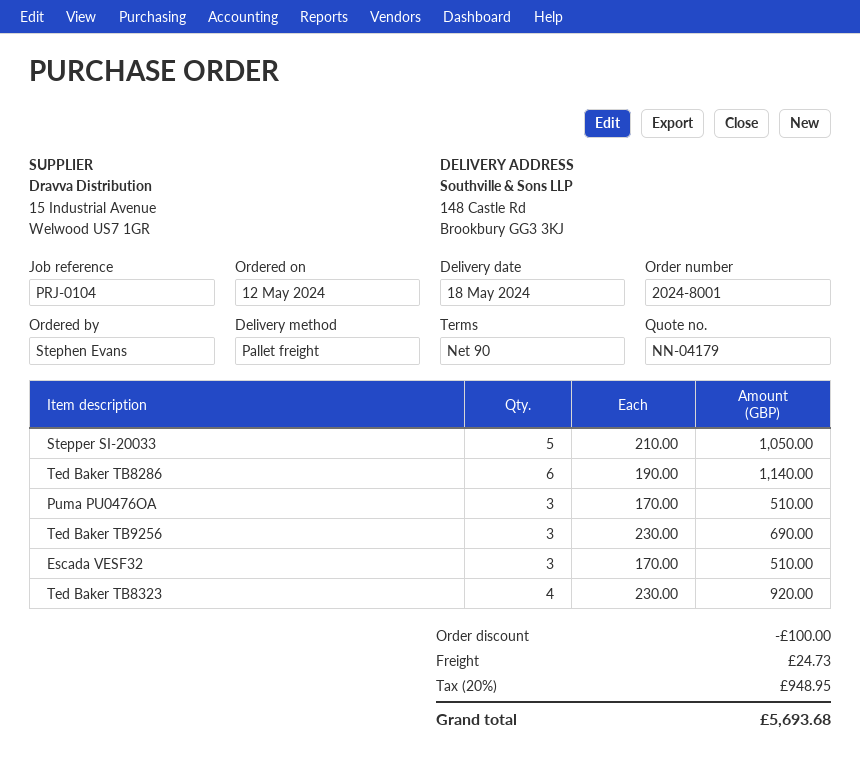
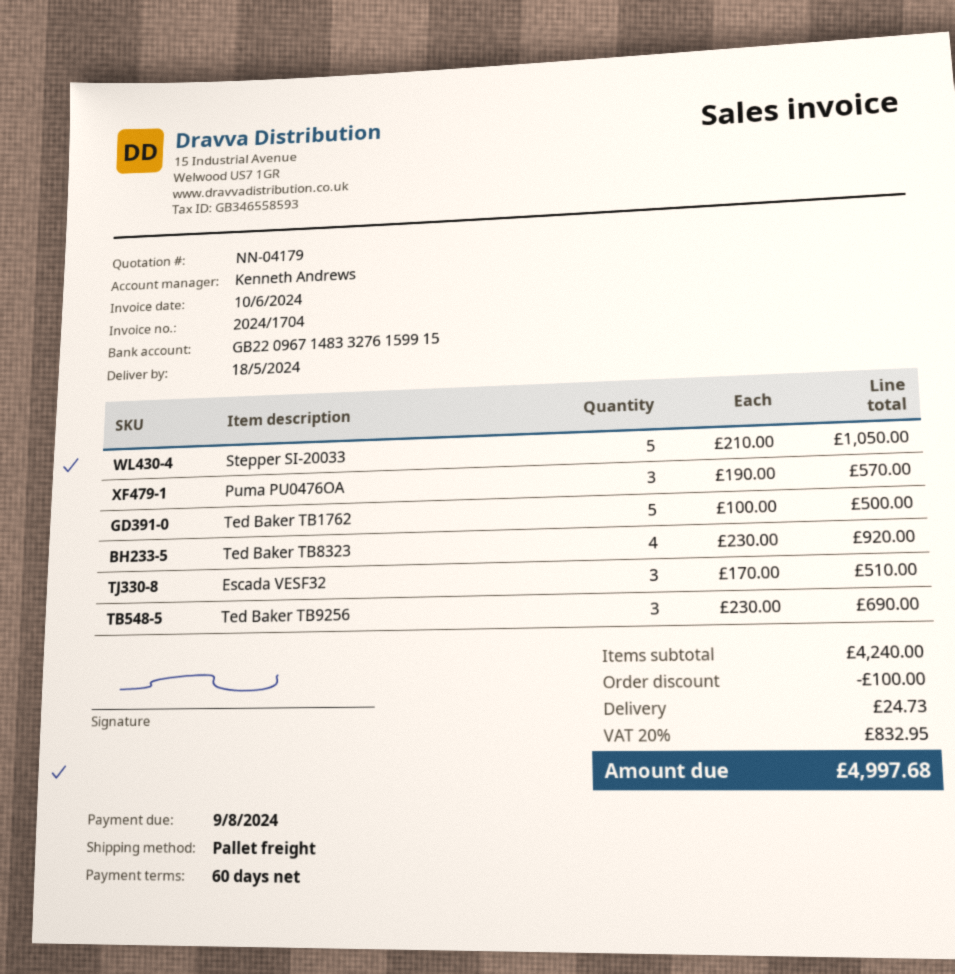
payment terms: 90 days -> 60 days
Ted Baker TB8286: 6 x 190.00 = 1140.00 -> none
Puma PU0476OA: 3 x 170.00 = 510.00 -> 3 x 190.00 = 570.00
Ted Baker TB1762: none -> 5 x 100.00 = 500.00
tax: 20% = 948.95 -> 20% = 832.95
total: 5693.68 -> 4997.68

